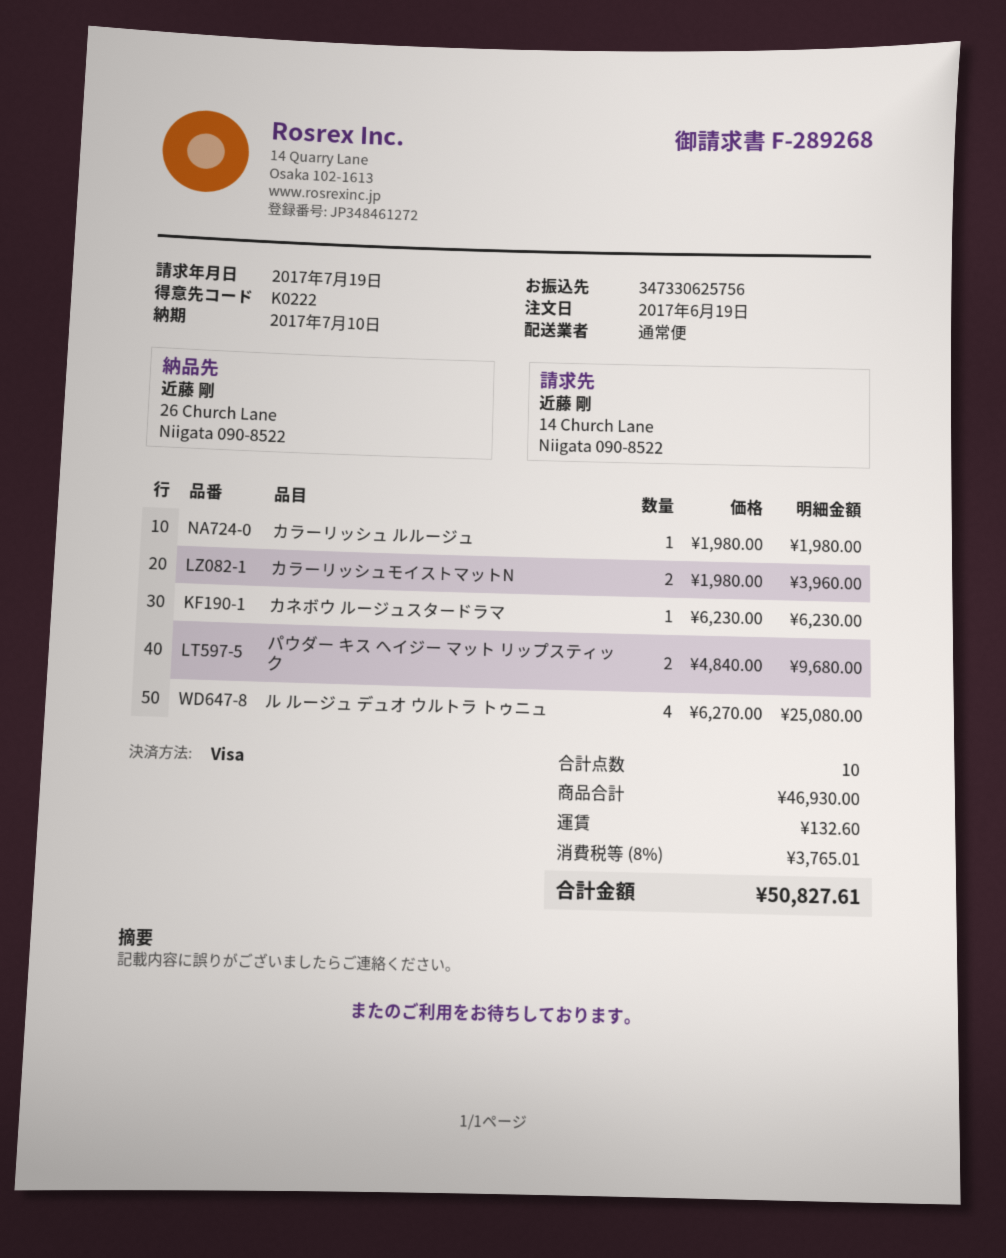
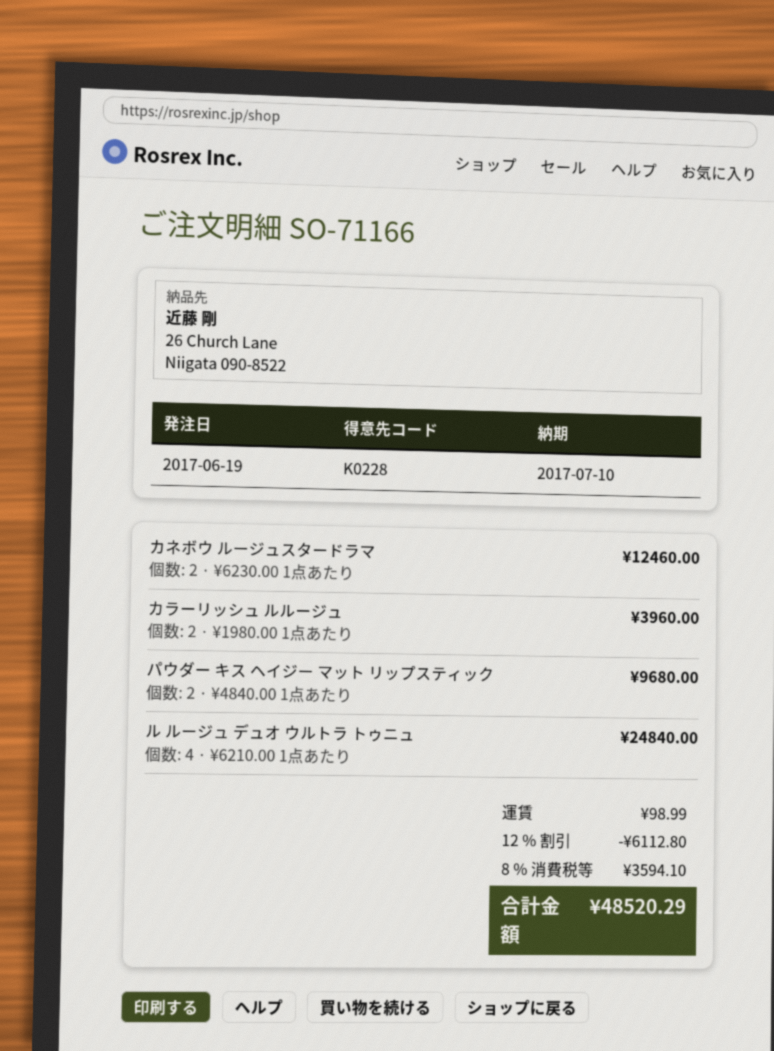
customer number: K0222 -> K0228
カラーリッシュ ルルージュ: 1 x 1980.00 = 1980.00 -> 2 x 1980.00 = 3960.00
カラーリッシュモイストマットN: 2 x 1980.00 = 3960.00 -> none
カネボウ ルージュスタードラマ: 1 x 6230.00 = 6230.00 -> 2 x 6230.00 = 12460.00
ル ルージュ デュオ ウルトラ トゥニュ: 4 x 6270.00 = 25080.00 -> 4 x 6210.00 = 24840.00
discount: none -> 12% = 6112.80
shipping: 132.60 -> 98.99
tax: 8% = 3765.01 -> 8% = 3594.10
total: 50827.61 -> 48520.29

